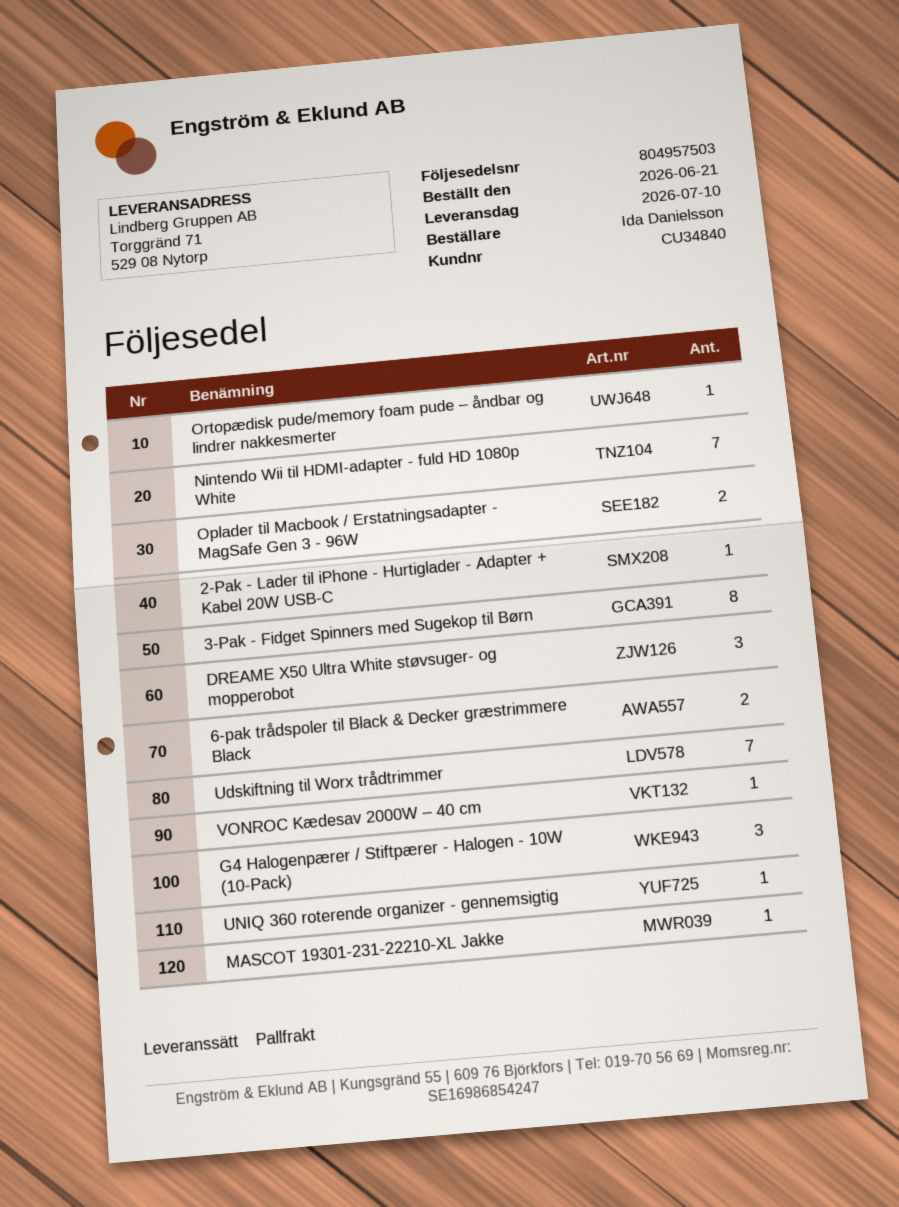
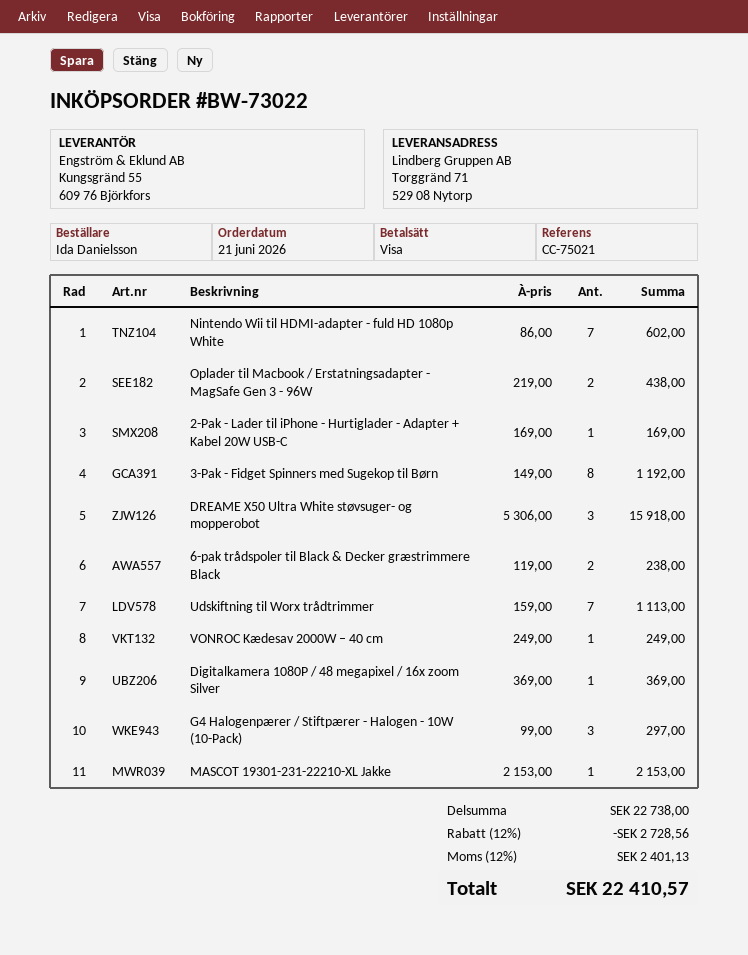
Ortopædisk pude/memory foam pude – åndbar og lindrer nakkesmerter: 1 -> none
UNIQ 360 roterende organizer - gennemsigtig: 1 -> none
Digitalkamera 1080P / 48 megapixel / 16x zoom Silver: none -> 1

